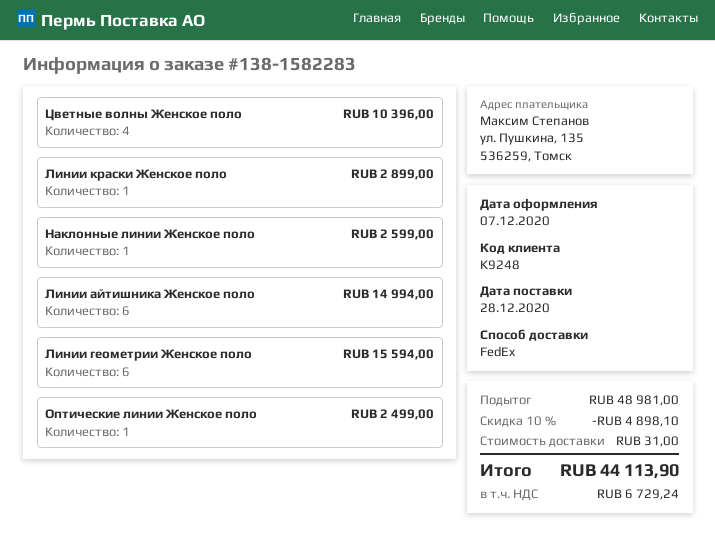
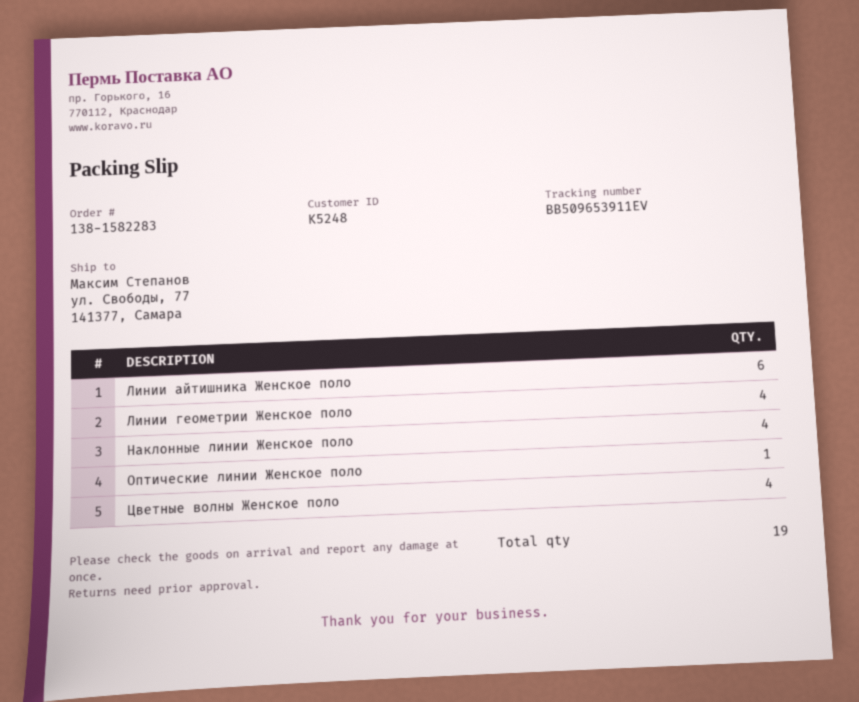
customer number: K9248 -> K5248
Линии краски Женское поло: 1 -> none
Наклонные линии Женское поло: 1 -> 4
Линии геометрии Женское поло: 6 -> 4

